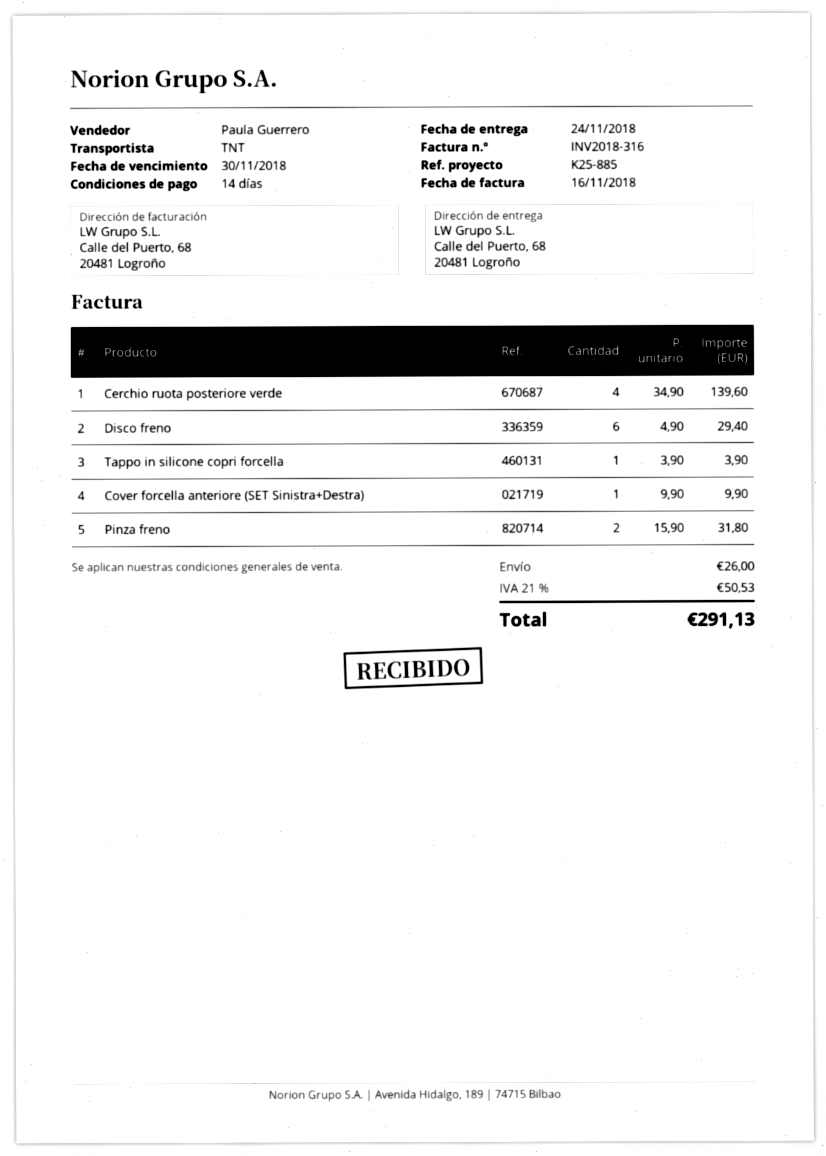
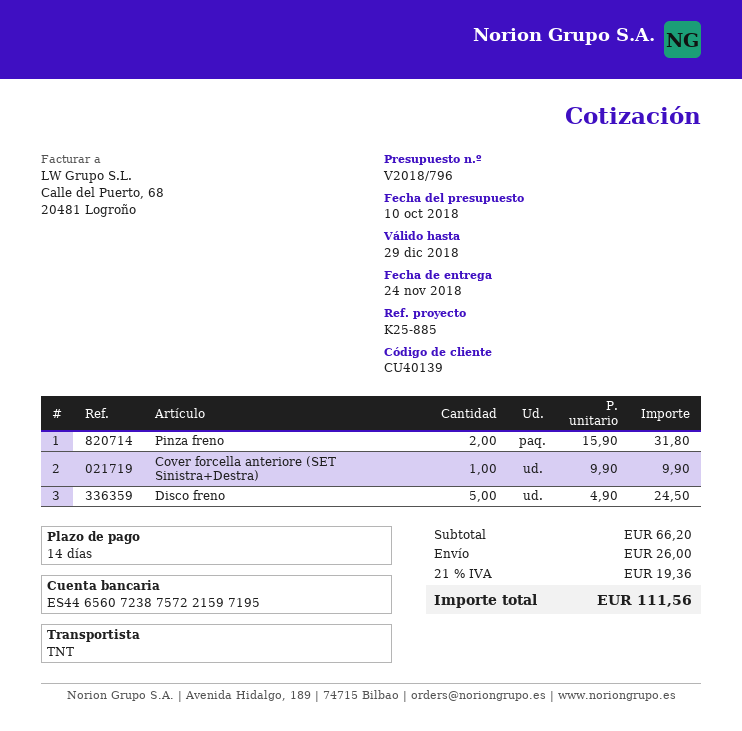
Cerchio ruota posteriore verde: 4 x 34.90 = 139.60 -> none
Disco freno: 6 x 4.90 = 29.40 -> 5 x 4.90 = 24.50
Tappo in silicone copri forcella: 1 x 3.90 = 3.90 -> none
tax: 21% = 50.53 -> 21% = 19.36
total: 291.13 -> 111.56

